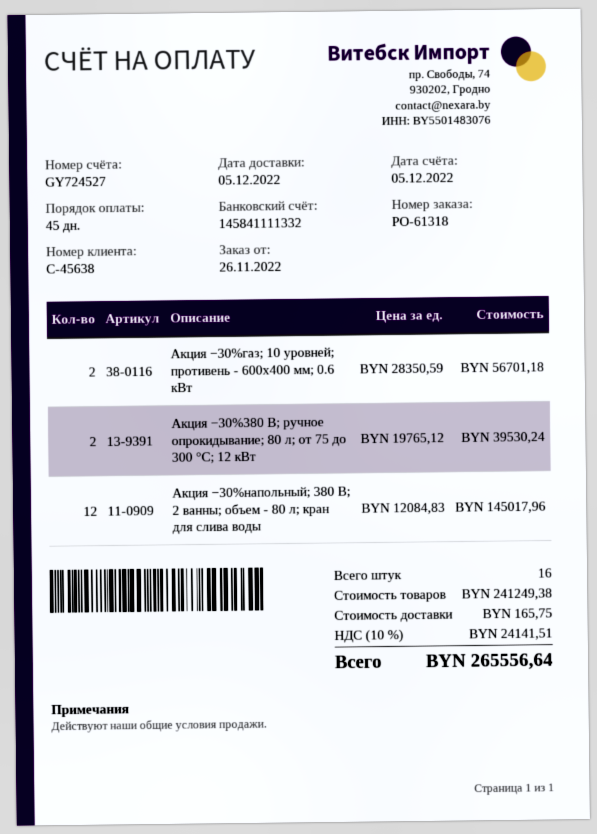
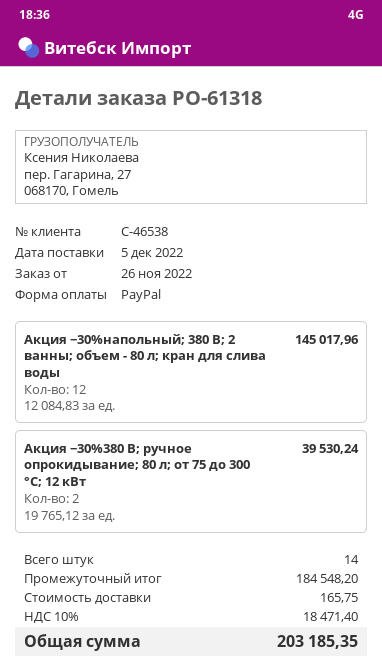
customer number: C-45638 -> C-46538
Акция −30%газ; 10 уровней; противень - 600х400 мм; 0.6 кВт: 2 x 28350.59 = 56701.18 -> none
total quantity: 16 -> 14
subtotal: 241249.38 -> 184548.20
tax: 10% = 24141.51 -> 10% = 18471.40
total: 265556.64 -> 203185.35

